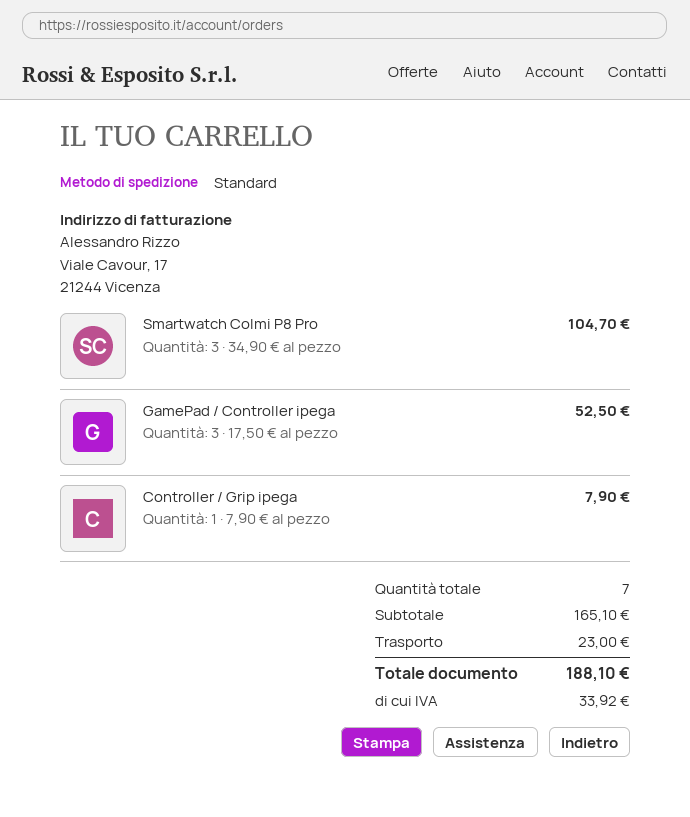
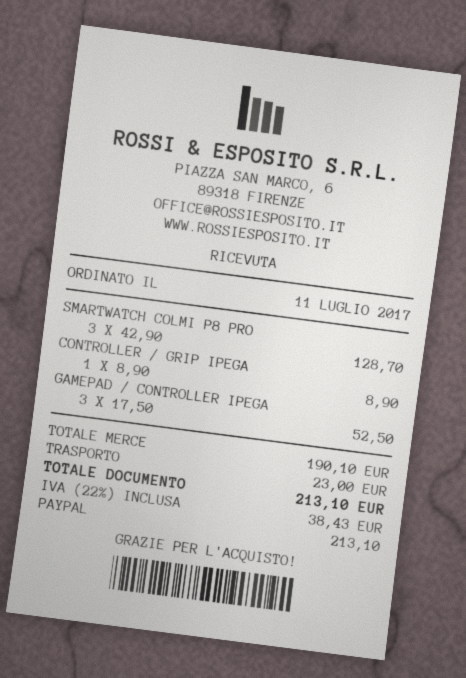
Smartwatch Colmi P8 Pro: 3 x 34.90 = 104.70 -> 3 x 42.90 = 128.70
Controller / Grip ipega: 1 x 7.90 = 7.90 -> 1 x 8.90 = 8.90
subtotal: 165.10 -> 190.10
tax: 33.92 -> 38.43
total: 188.10 -> 213.10

